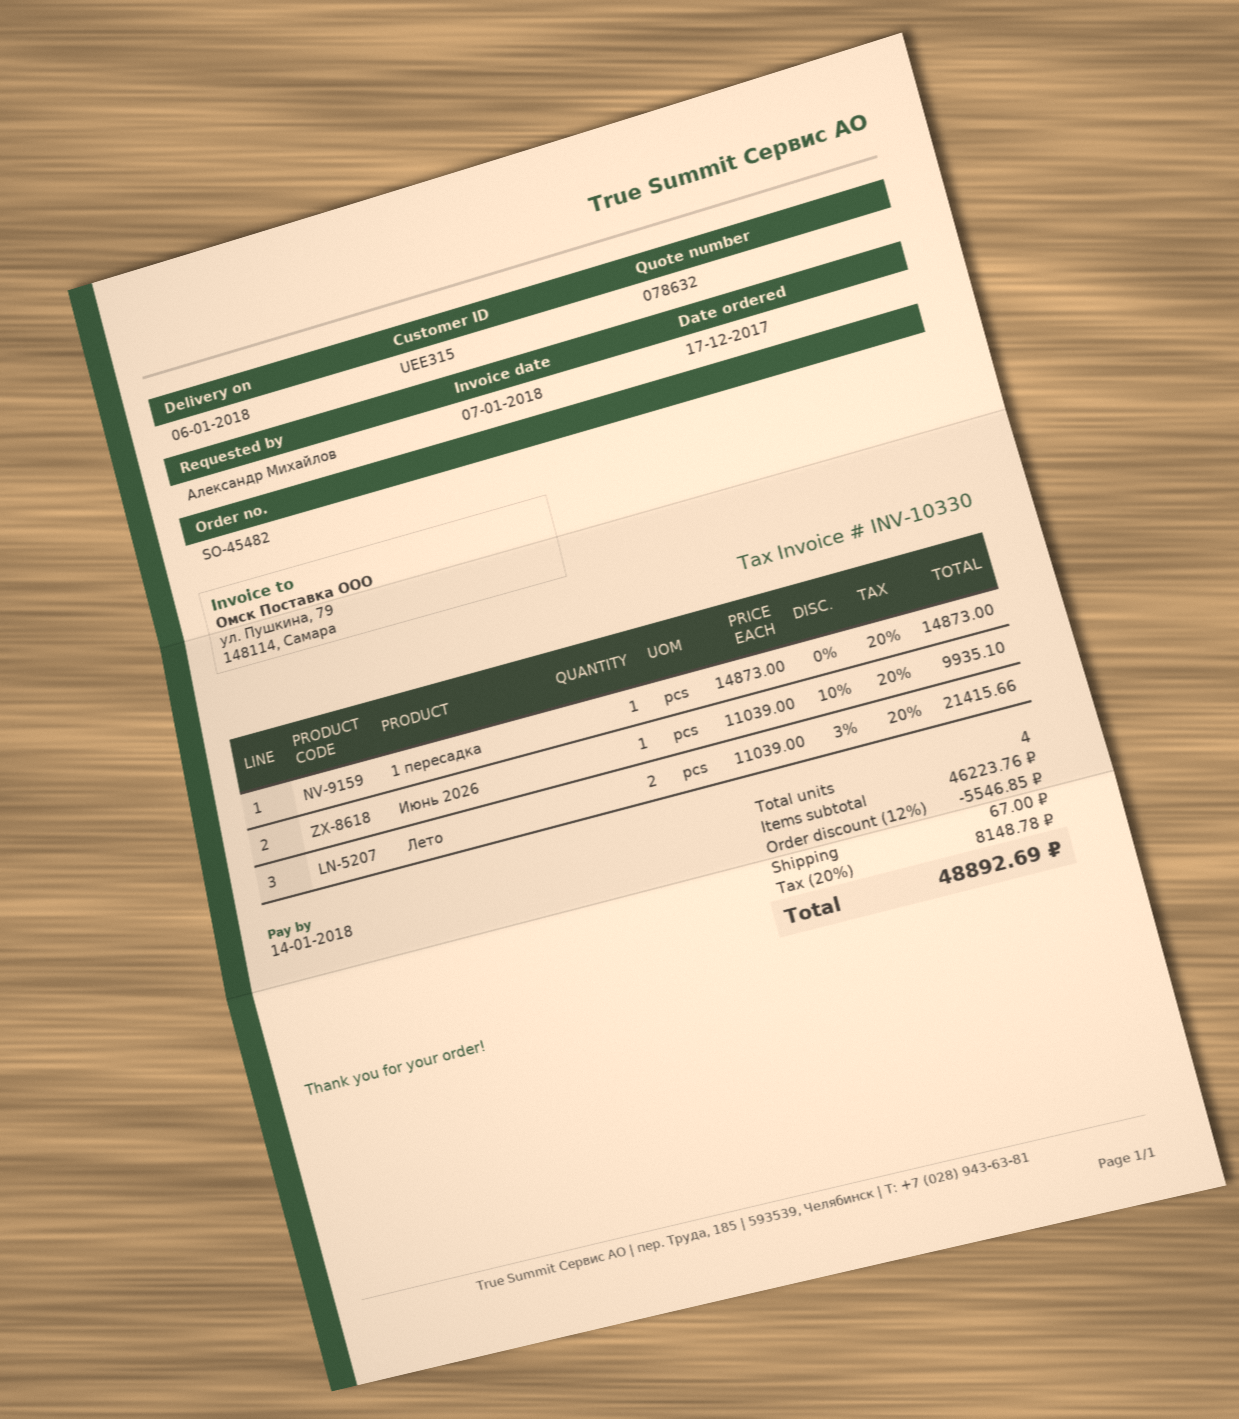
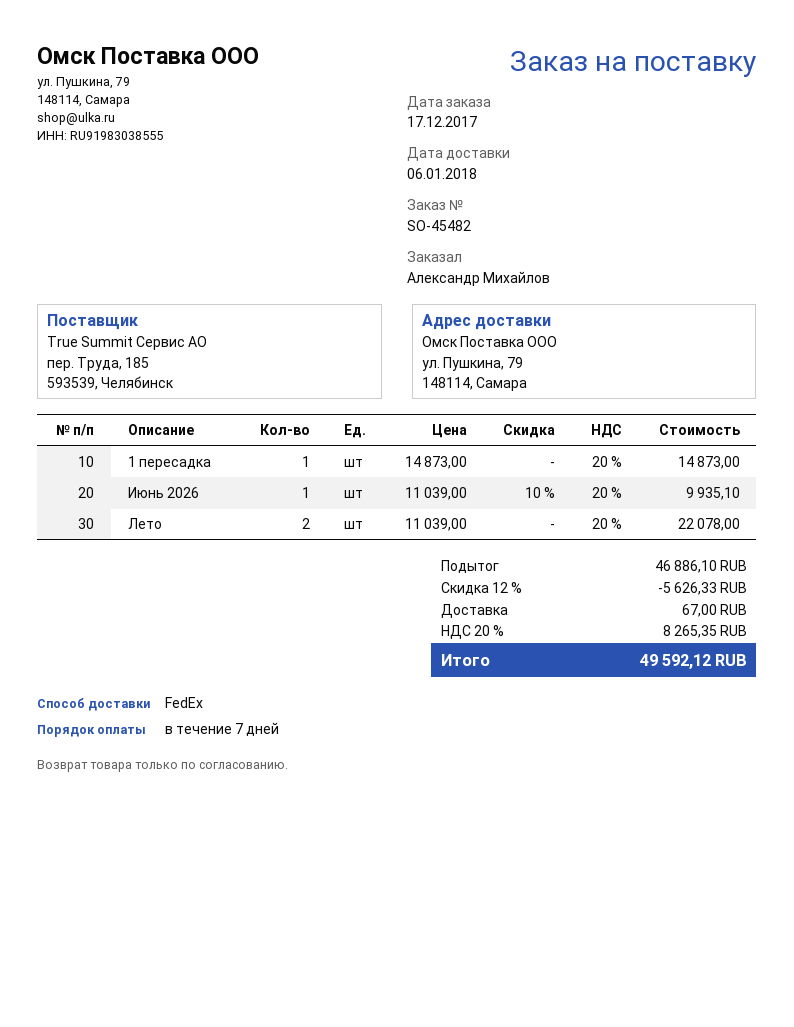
Лето: 2 x 11039.00 - 3% = 21415.66 -> 2 x 11039.00 = 22078.00
subtotal: 46223.76 -> 46886.10
discount: 12% = 5546.85 -> 12% = 5626.33
tax: 20% = 8148.78 -> 20% = 8265.35
total: 48892.69 -> 49592.12

